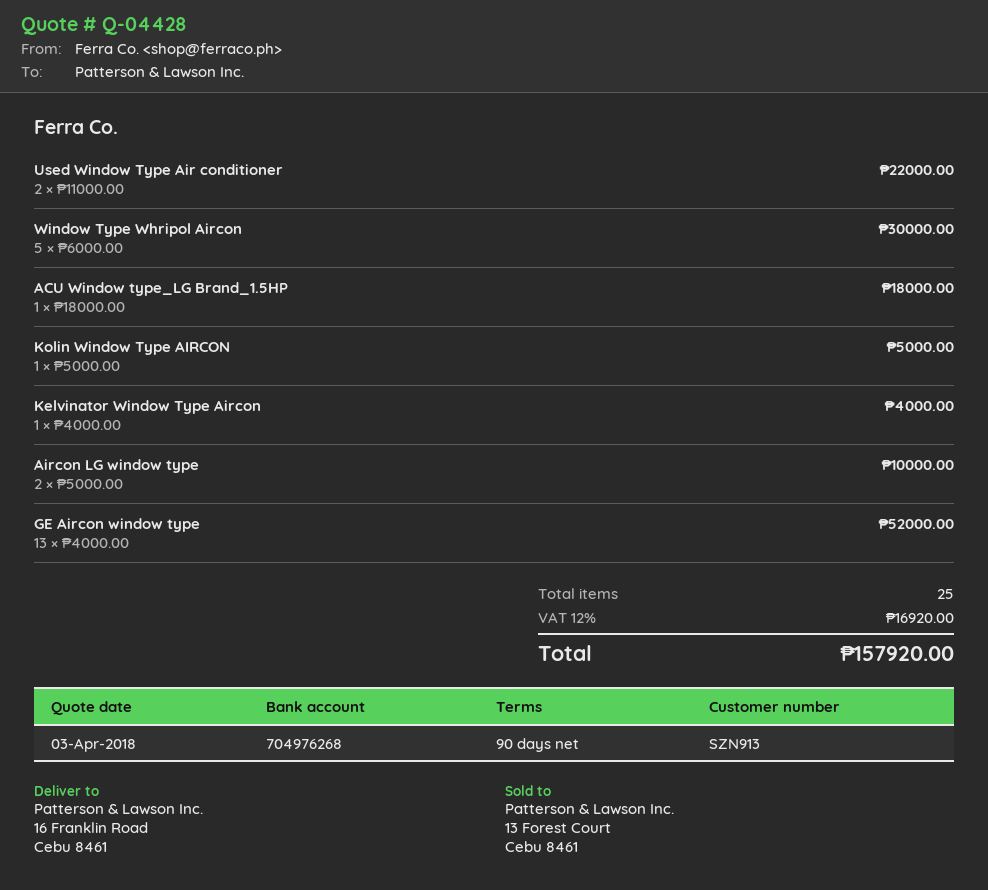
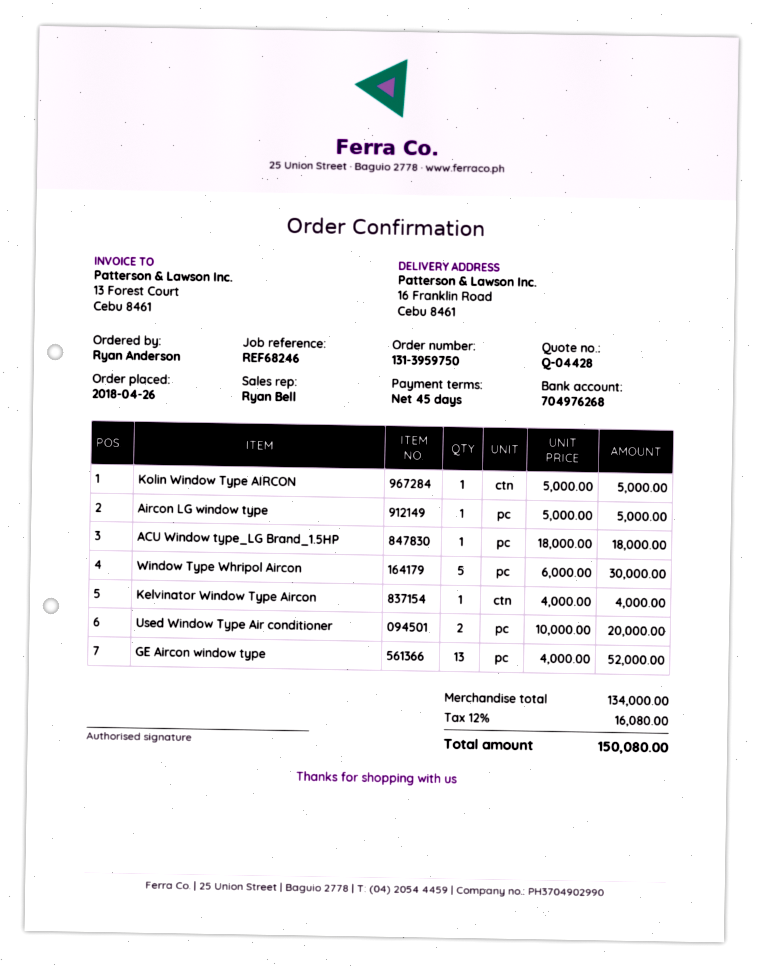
payment terms: 90 days -> 45 days
Used Window Type Air conditioner: 2 x 11000.00 = 22000.00 -> 2 x 10000.00 = 20000.00
Aircon LG window type: 2 x 5000.00 = 10000.00 -> 1 x 5000.00 = 5000.00
tax: 12% = 16920.00 -> 12% = 16080.00
total: 157920.00 -> 150080.00

